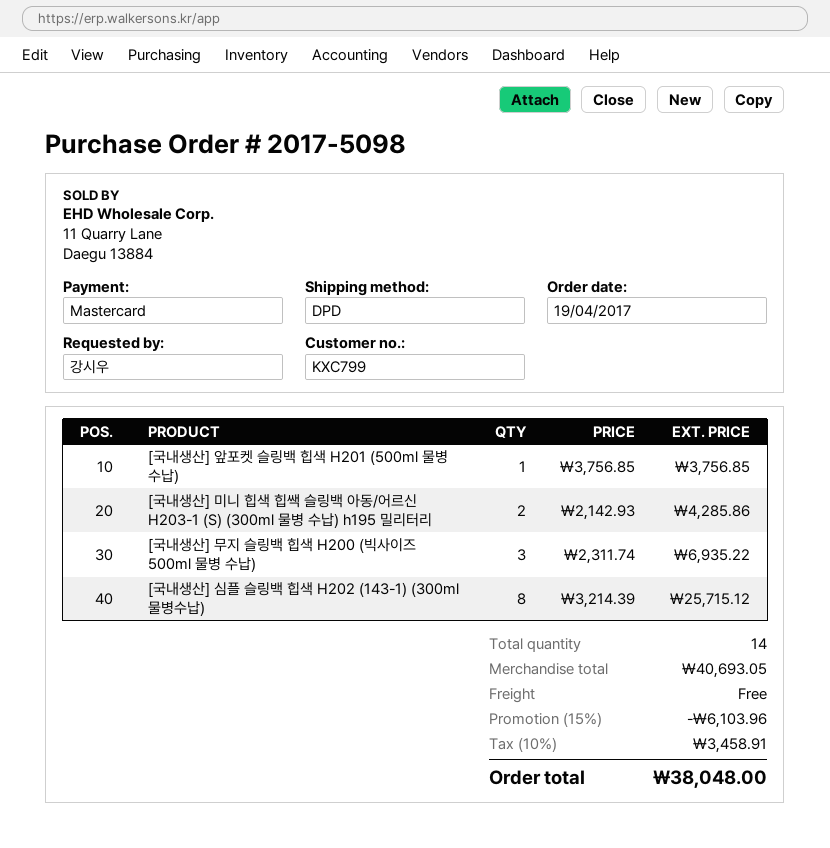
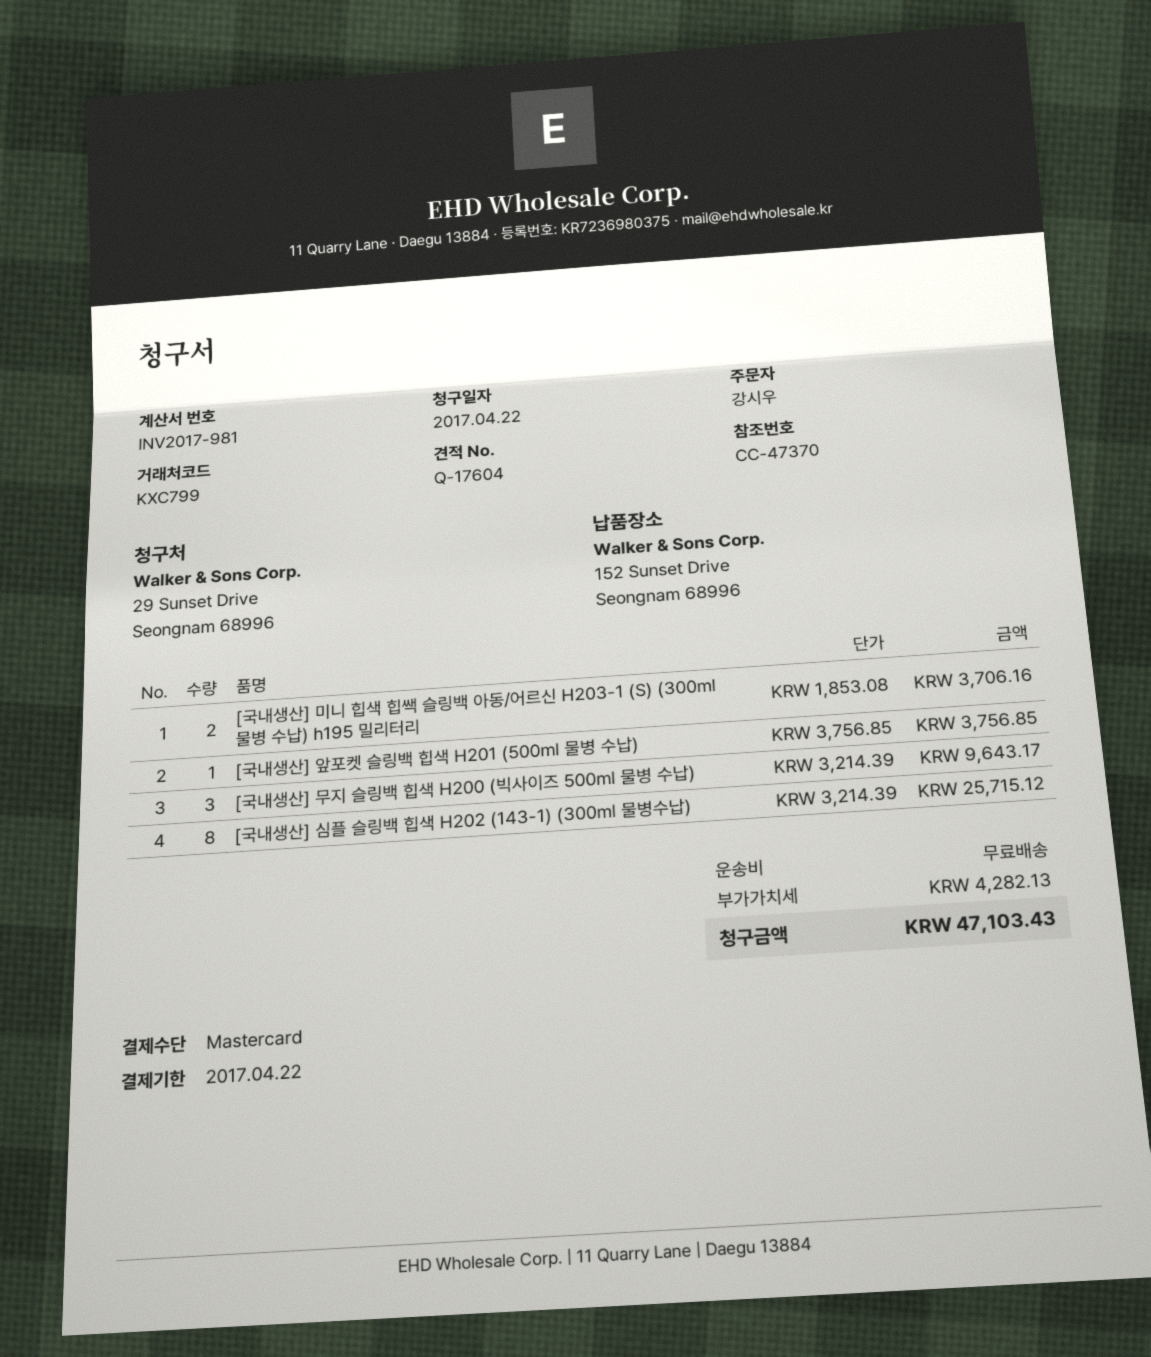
[국내생산] 미니 힙색 힙쌕 슬링백 아동/어르신 H203-1 (S) (300ml 물병 수납) h195 밀리터리: 2 x 2142.93 = 4285.86 -> 2 x 1853.08 = 3706.16
[국내생산] 무지 슬링백 힙색 H200 (빅사이즈 500ml 물병 수납): 3 x 2311.74 = 6935.22 -> 3 x 3214.39 = 9643.17
discount: 15% = 6103.96 -> none
tax: 3458.91 -> 4282.13
total: 38048.00 -> 47103.43

